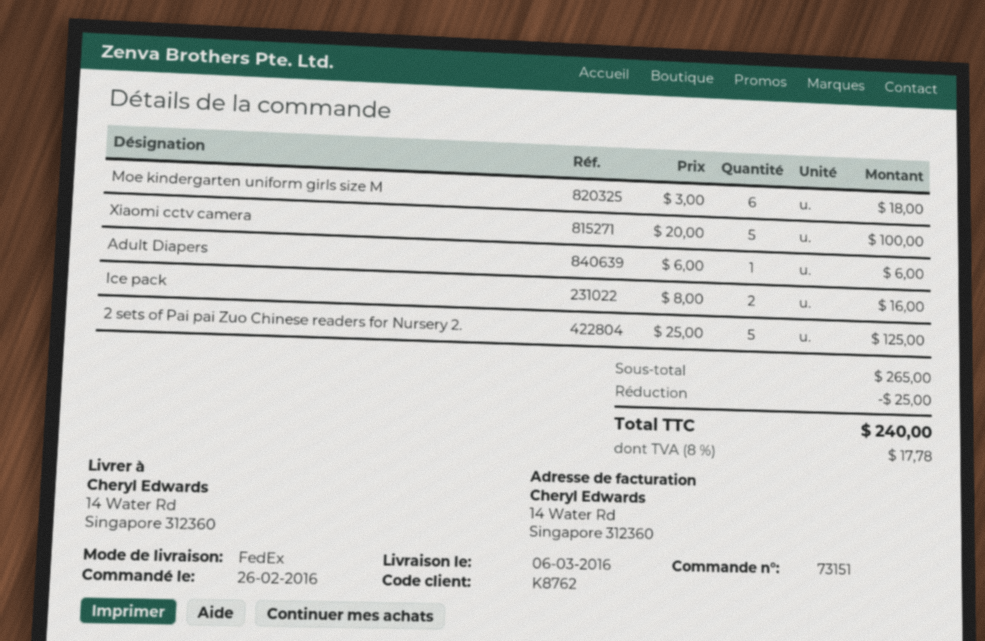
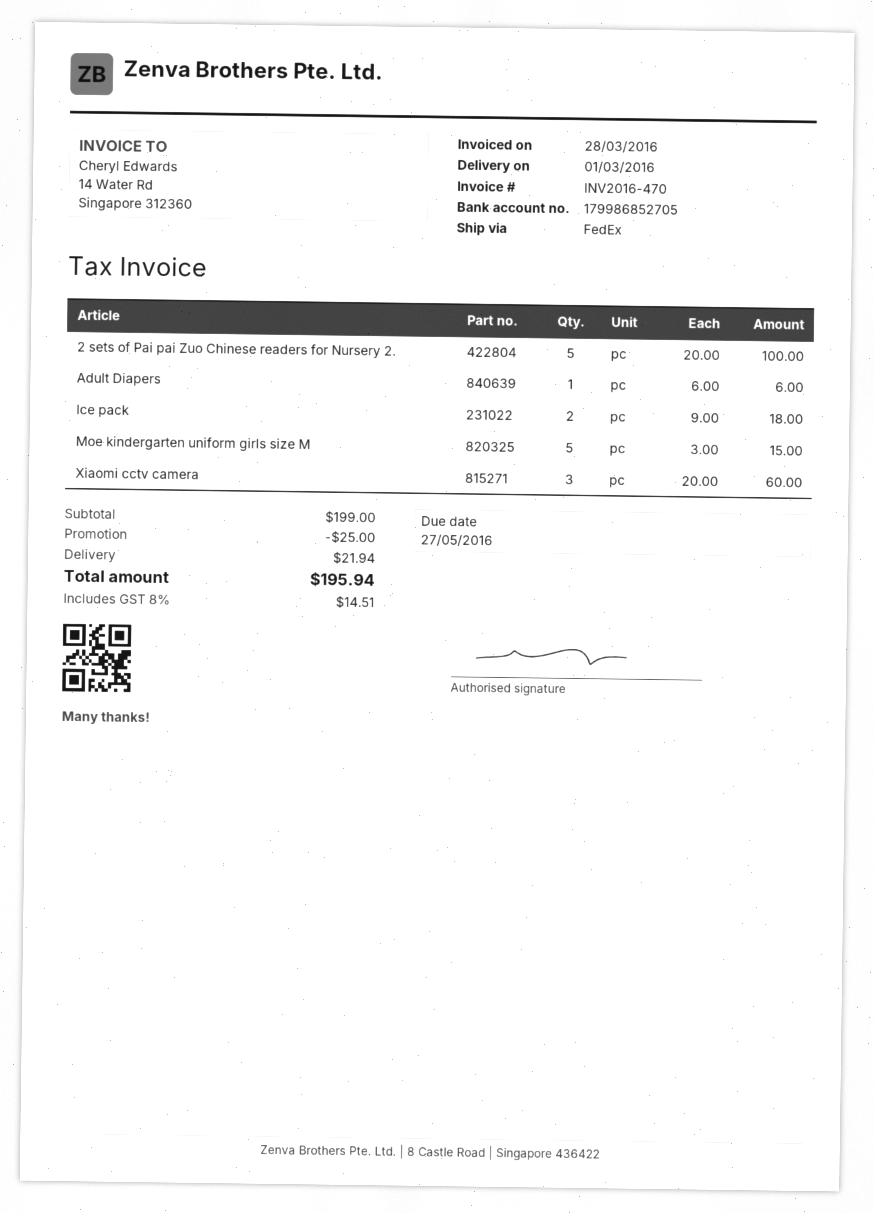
delivery date: 2016-03-06 -> 2016-03-01
Moe kindergarten uniform girls size M: 6 x 3.00 = 18.00 -> 5 x 3.00 = 15.00
Xiaomi cctv camera: 5 x 20.00 = 100.00 -> 3 x 20.00 = 60.00
Ice pack: 2 x 8.00 = 16.00 -> 2 x 9.00 = 18.00
2 sets of Pai pai Zuo Chinese readers for Nursery 2.: 5 x 25.00 = 125.00 -> 5 x 20.00 = 100.00
subtotal: 265.00 -> 199.00
shipping: none -> 21.94
tax: 8% = 17.78 -> 8% = 14.51
total: 240.00 -> 195.94

